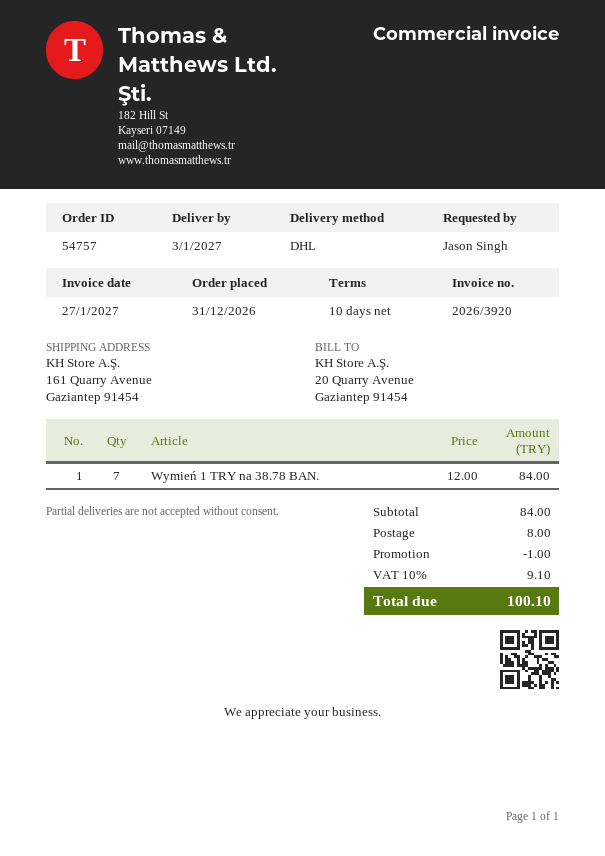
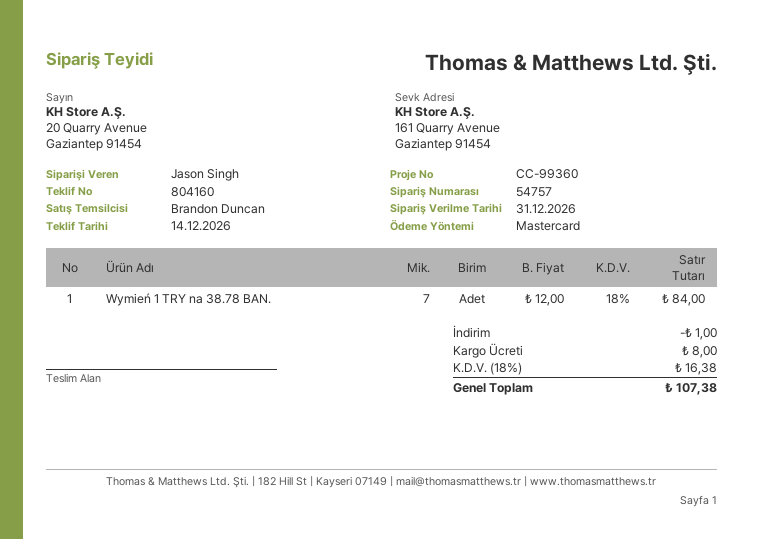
tax: 10% = 9.10 -> 18% = 16.38
total: 100.10 -> 107.38

